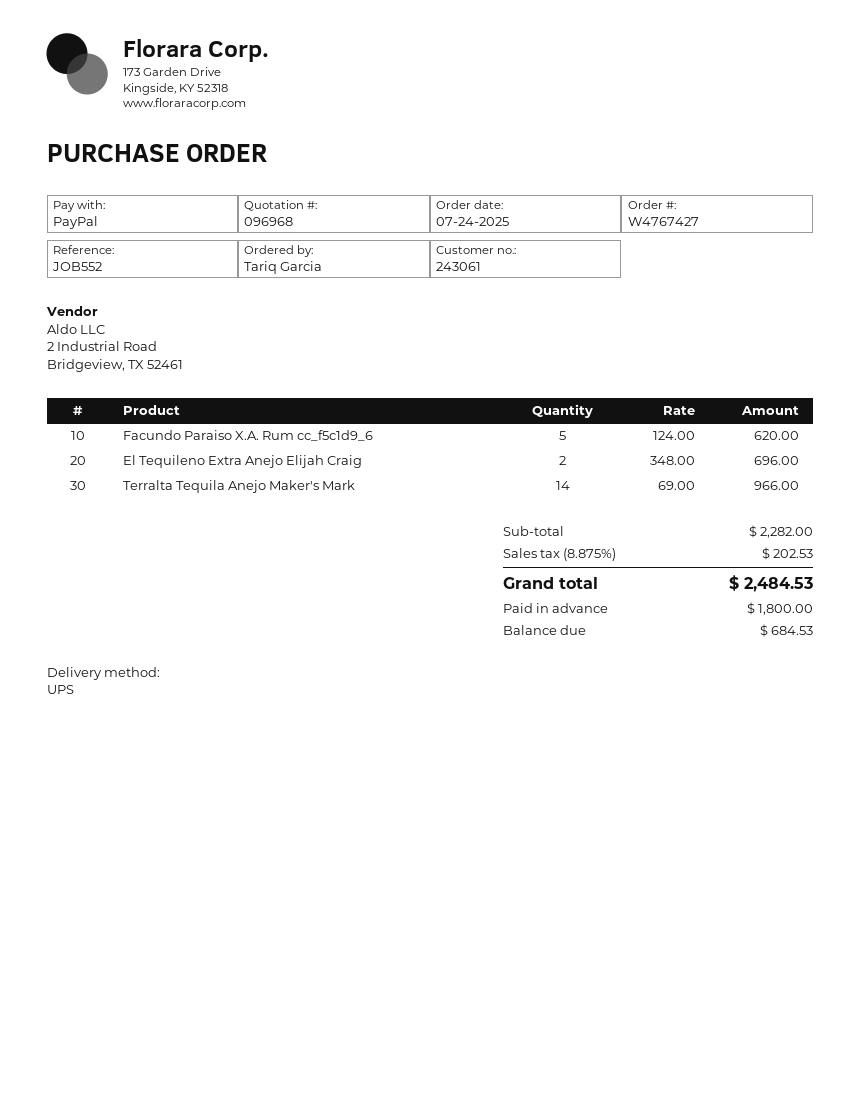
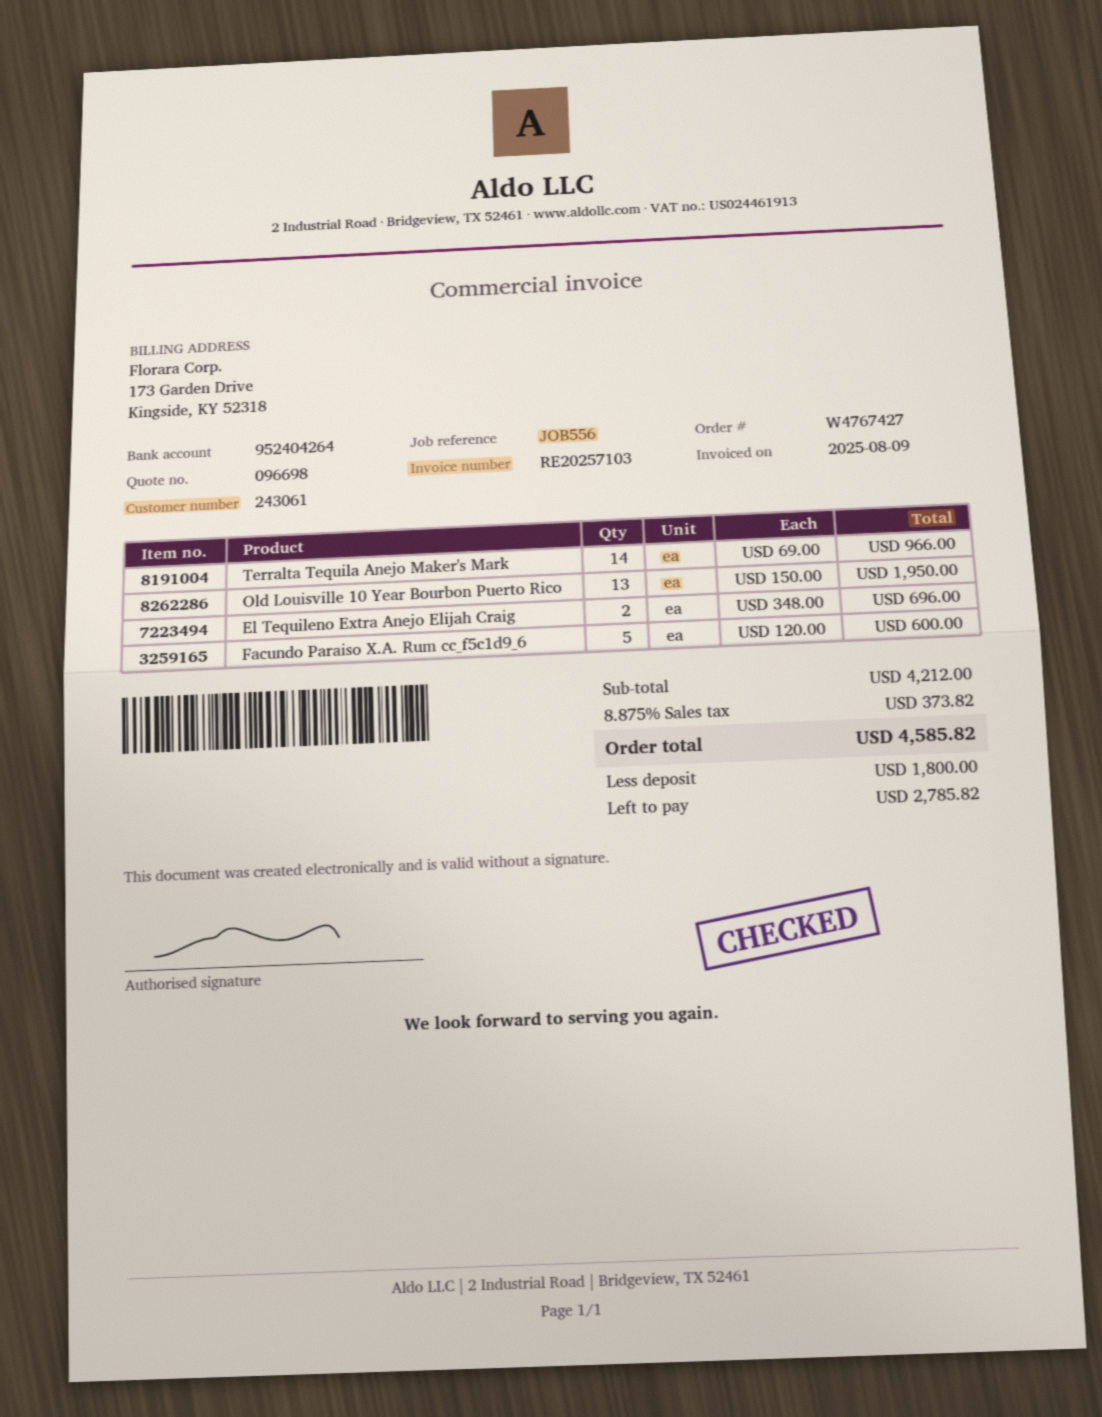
quote number: 096968 -> 096698
reference: JOB552 -> JOB556
Facundo Paraiso X.A. Rum cc_f5c1d9_6: 5 x 124.00 = 620.00 -> 5 x 120.00 = 600.00
Old Louisville 10 Year Bourbon Puerto Rico: none -> 13 x 150.00 = 1950.00
subtotal: 2282.00 -> 4212.00
tax: 8.875% = 202.53 -> 8.875% = 373.82
total: 2484.53 -> 4585.82
balance: 684.53 -> 2785.82

